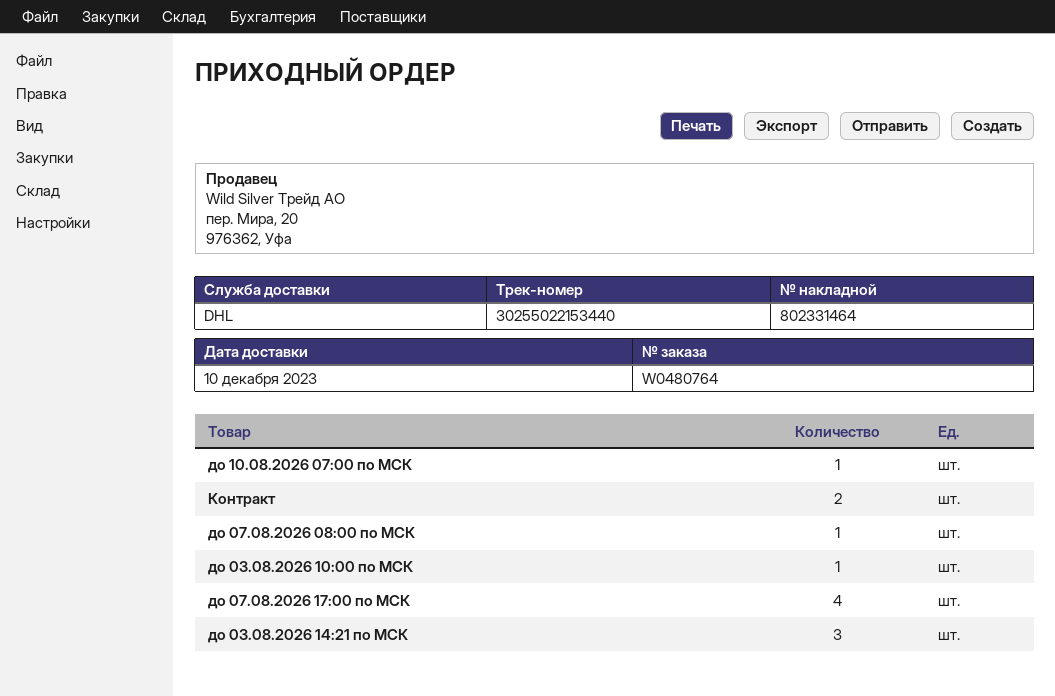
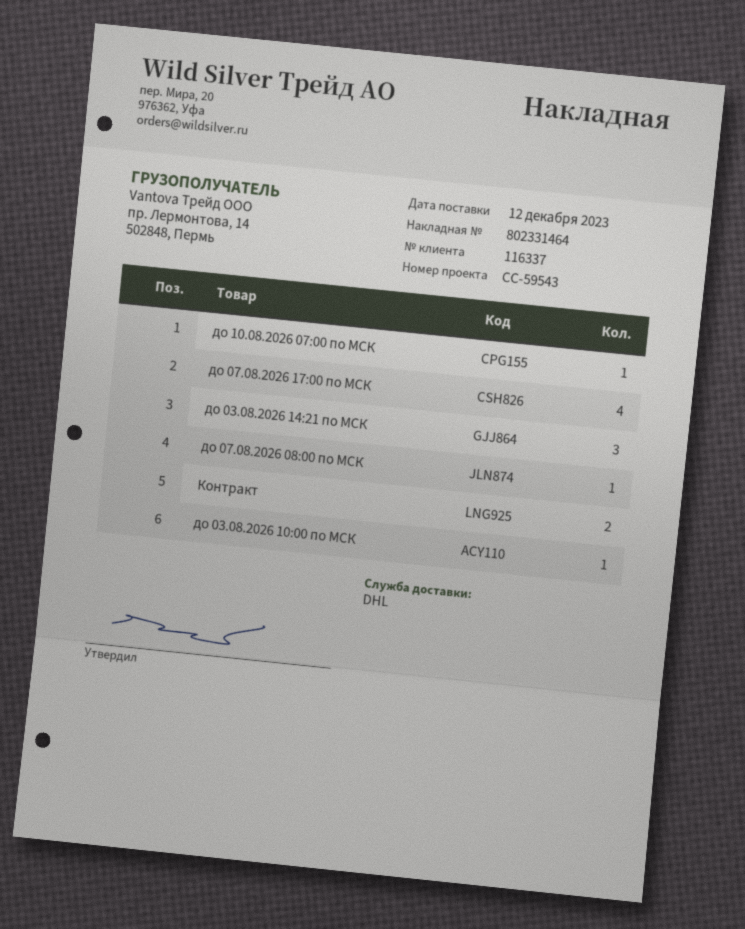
delivery date: 2023-12-10 -> 2023-12-12

